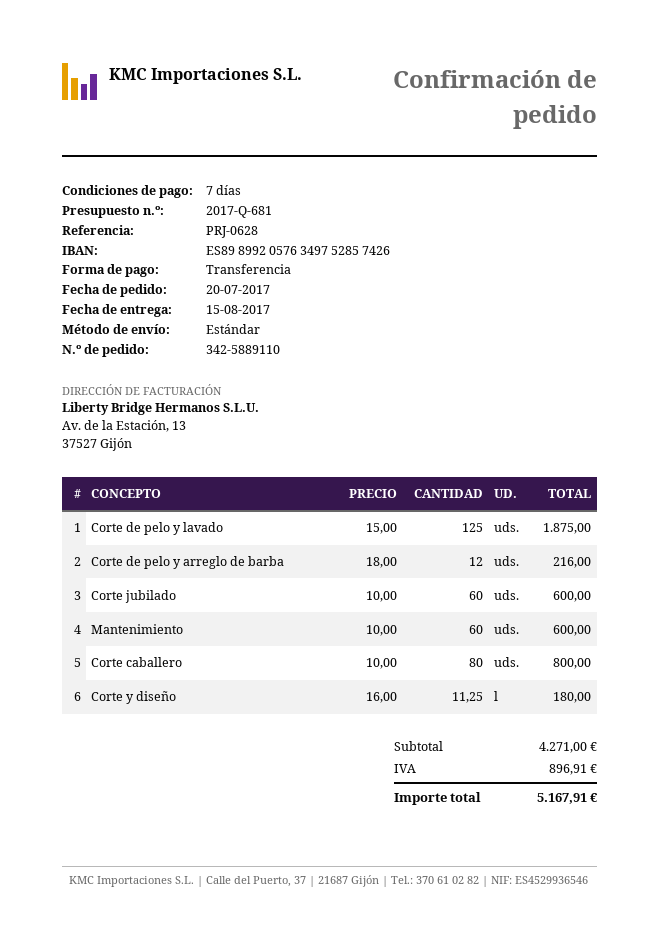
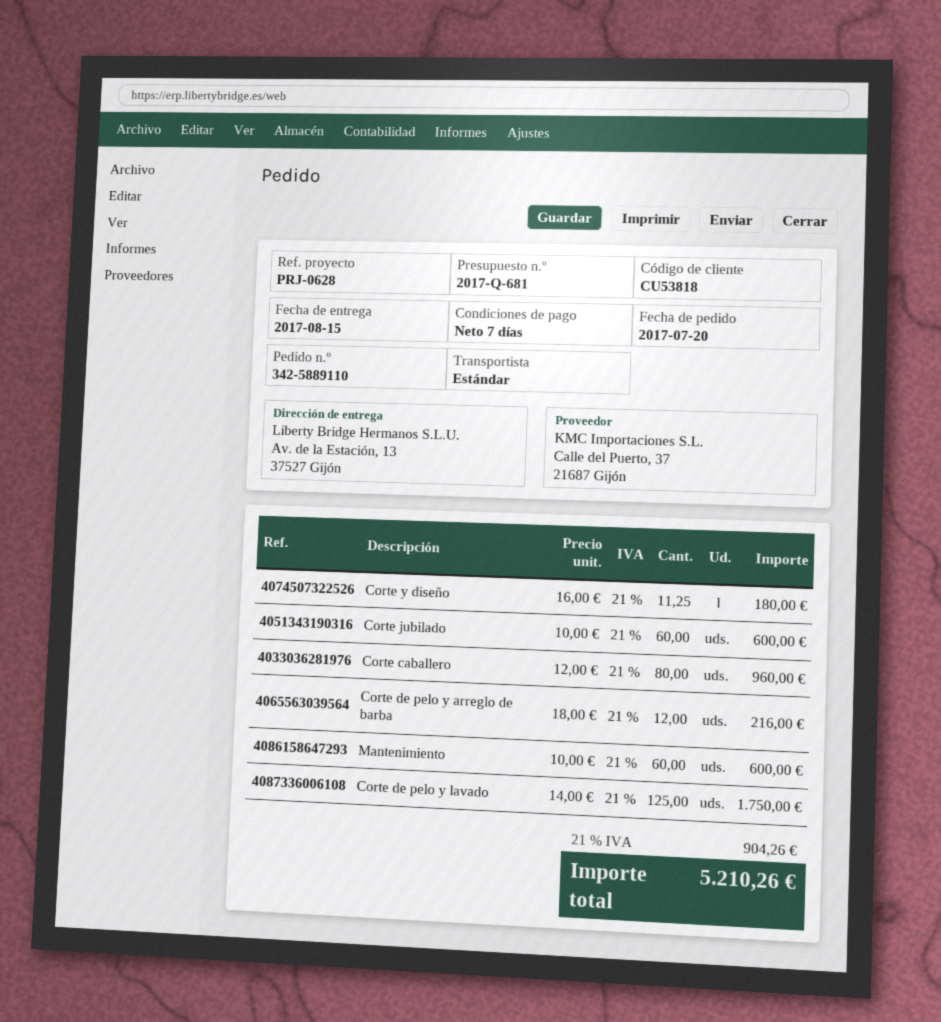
Corte de pelo y lavado: 125 x 15.00 = 1875.00 -> 125 x 14.00 = 1750.00
Corte caballero: 80 x 10.00 = 800.00 -> 80 x 12.00 = 960.00
tax: 896.91 -> 904.26
total: 5167.91 -> 5210.26

